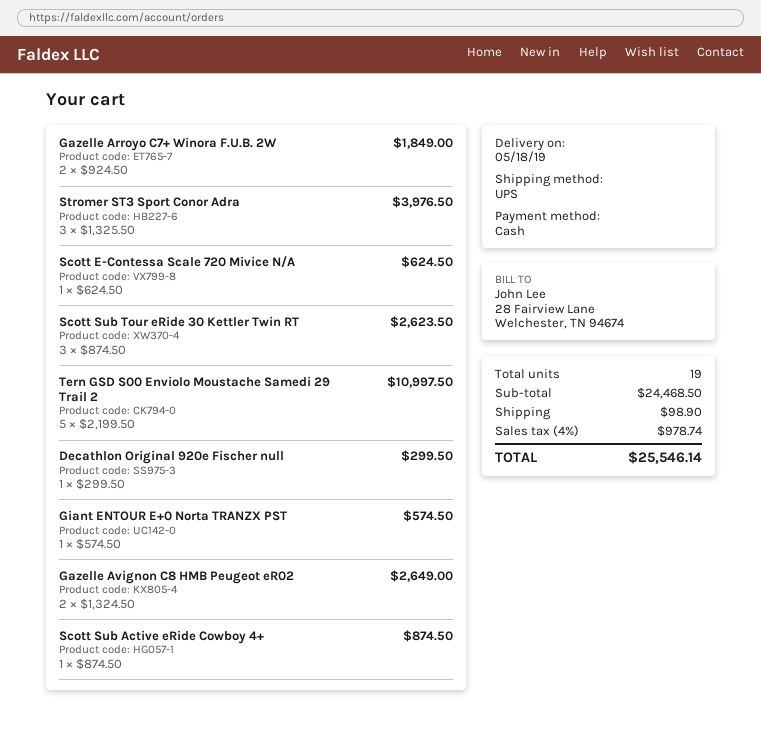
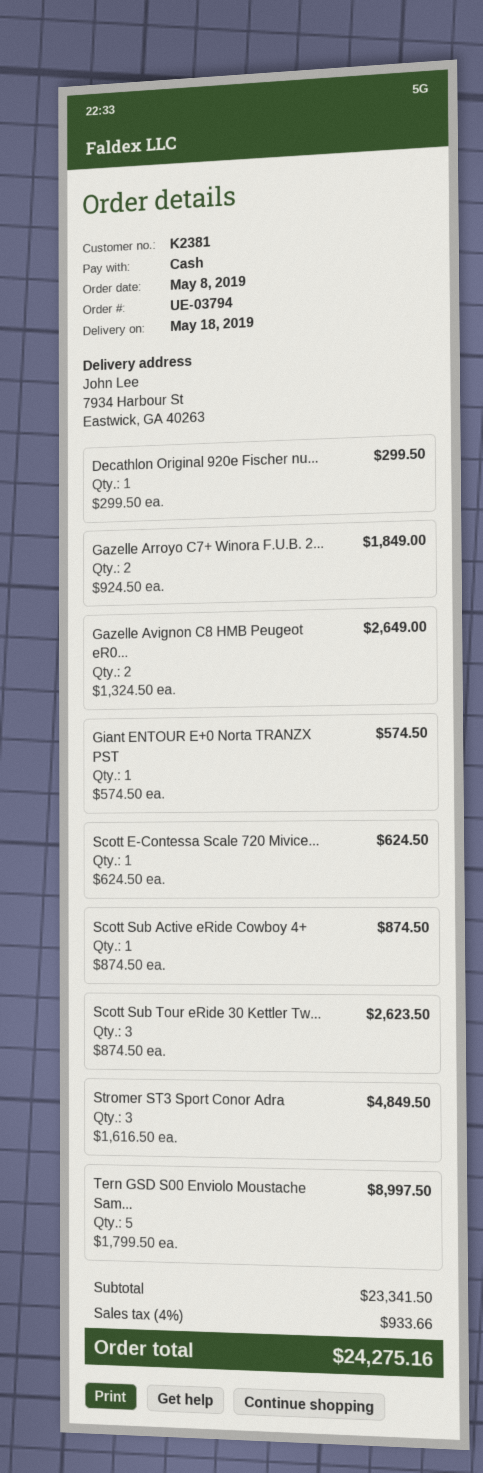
Stromer ST3 Sport Conor Adra: 3 x 1325.50 = 3976.50 -> 3 x 1616.50 = 4849.50
Tern GSD S00 Enviolo Moustache Samedi 29 Trail 2: 5 x 2199.50 = 10997.50 -> 5 x 1799.50 = 8997.50
subtotal: 24468.50 -> 23341.50
shipping: 98.90 -> none
tax: 4% = 978.74 -> 4% = 933.66
total: 25546.14 -> 24275.16

